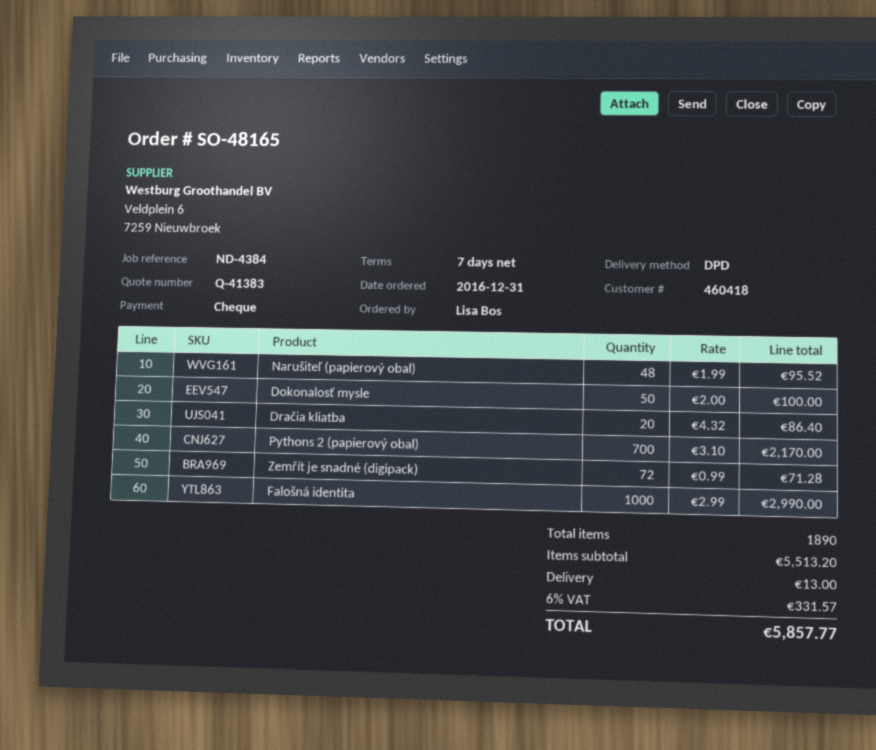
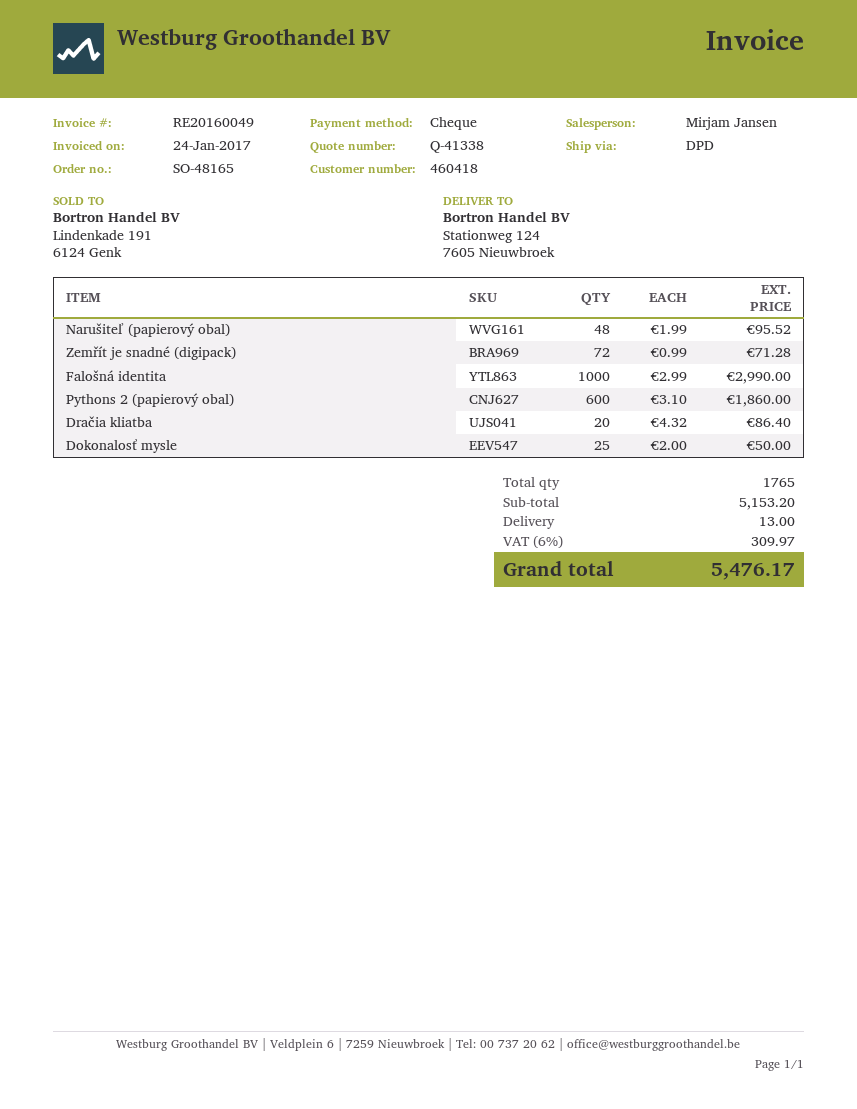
quote number: Q-41383 -> Q-41338
Dokonalosť mysle: 50 x 2.00 = 100.00 -> 25 x 2.00 = 50.00
Pythons 2 (papierový obal): 700 x 3.10 = 2170.00 -> 600 x 3.10 = 1860.00
total quantity: 1890 -> 1765
subtotal: 5513.20 -> 5153.20
tax: 6% = 331.57 -> 6% = 309.97
total: 5857.77 -> 5476.17

